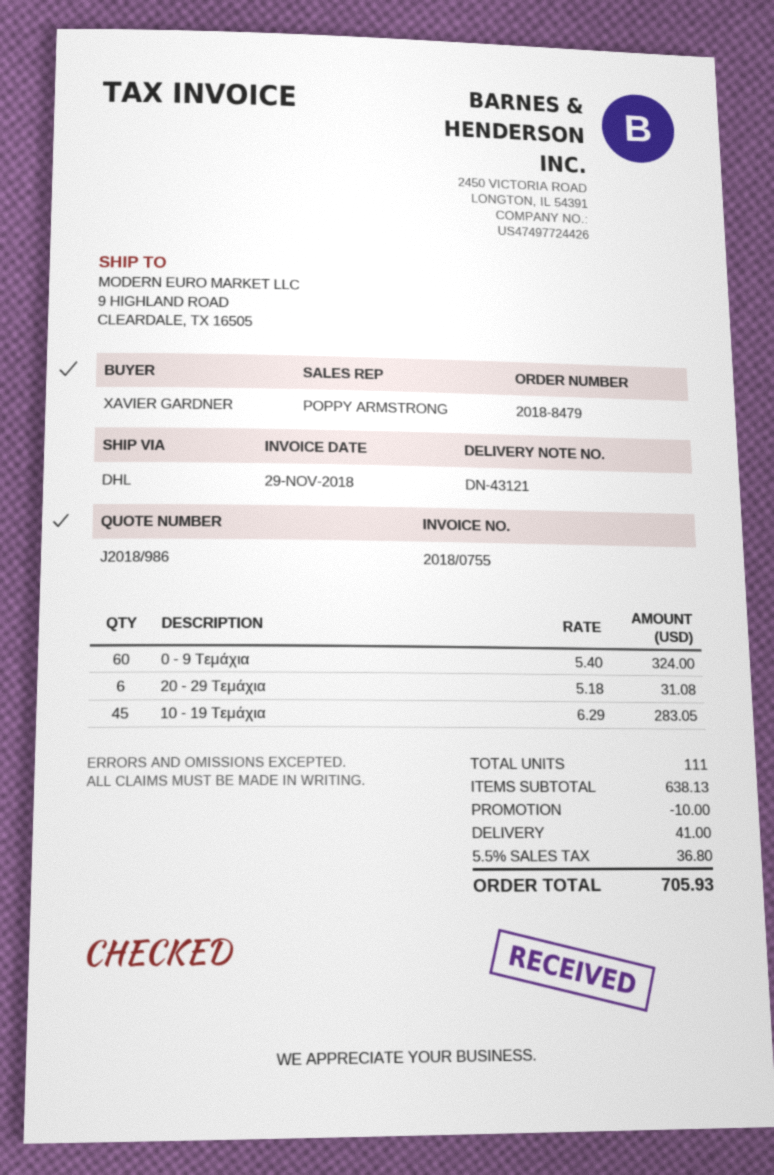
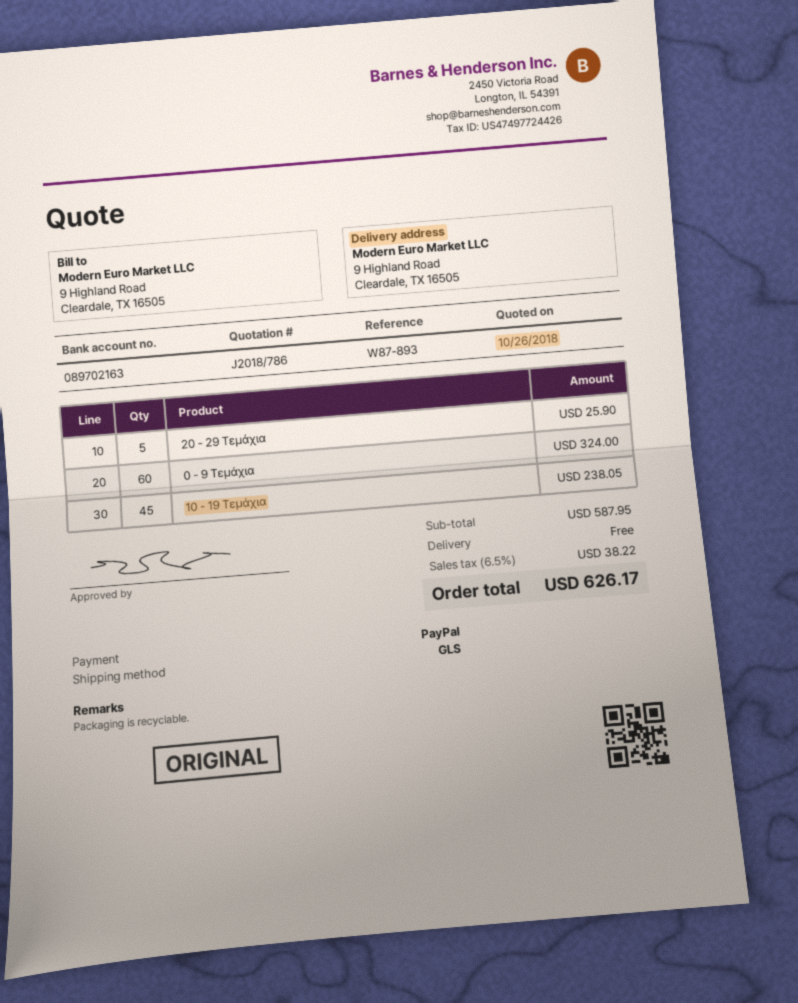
quote number: J2018/986 -> J2018/786
shipping method: DHL -> GLS
20 - 29 Τεμάχια: 6 for 31.08 -> 5 for 25.90
10 - 19 Τεμάχια: 45 for 283.05 -> 45 for 238.05
subtotal: 638.13 -> 587.95
discount: 10.00 -> none
shipping: 41.00 -> 0.00
tax: 5.5% = 36.80 -> 6.5% = 38.22
total: 705.93 -> 626.17

